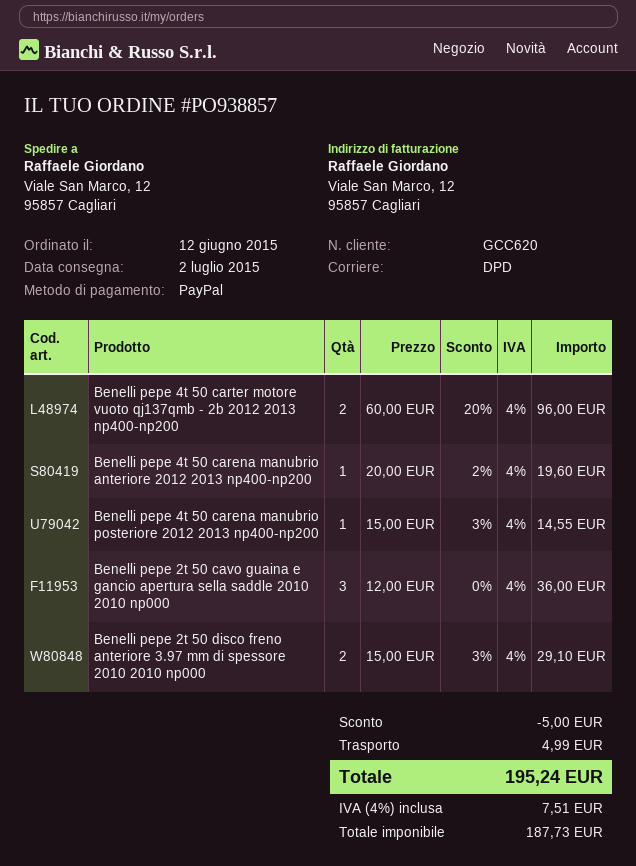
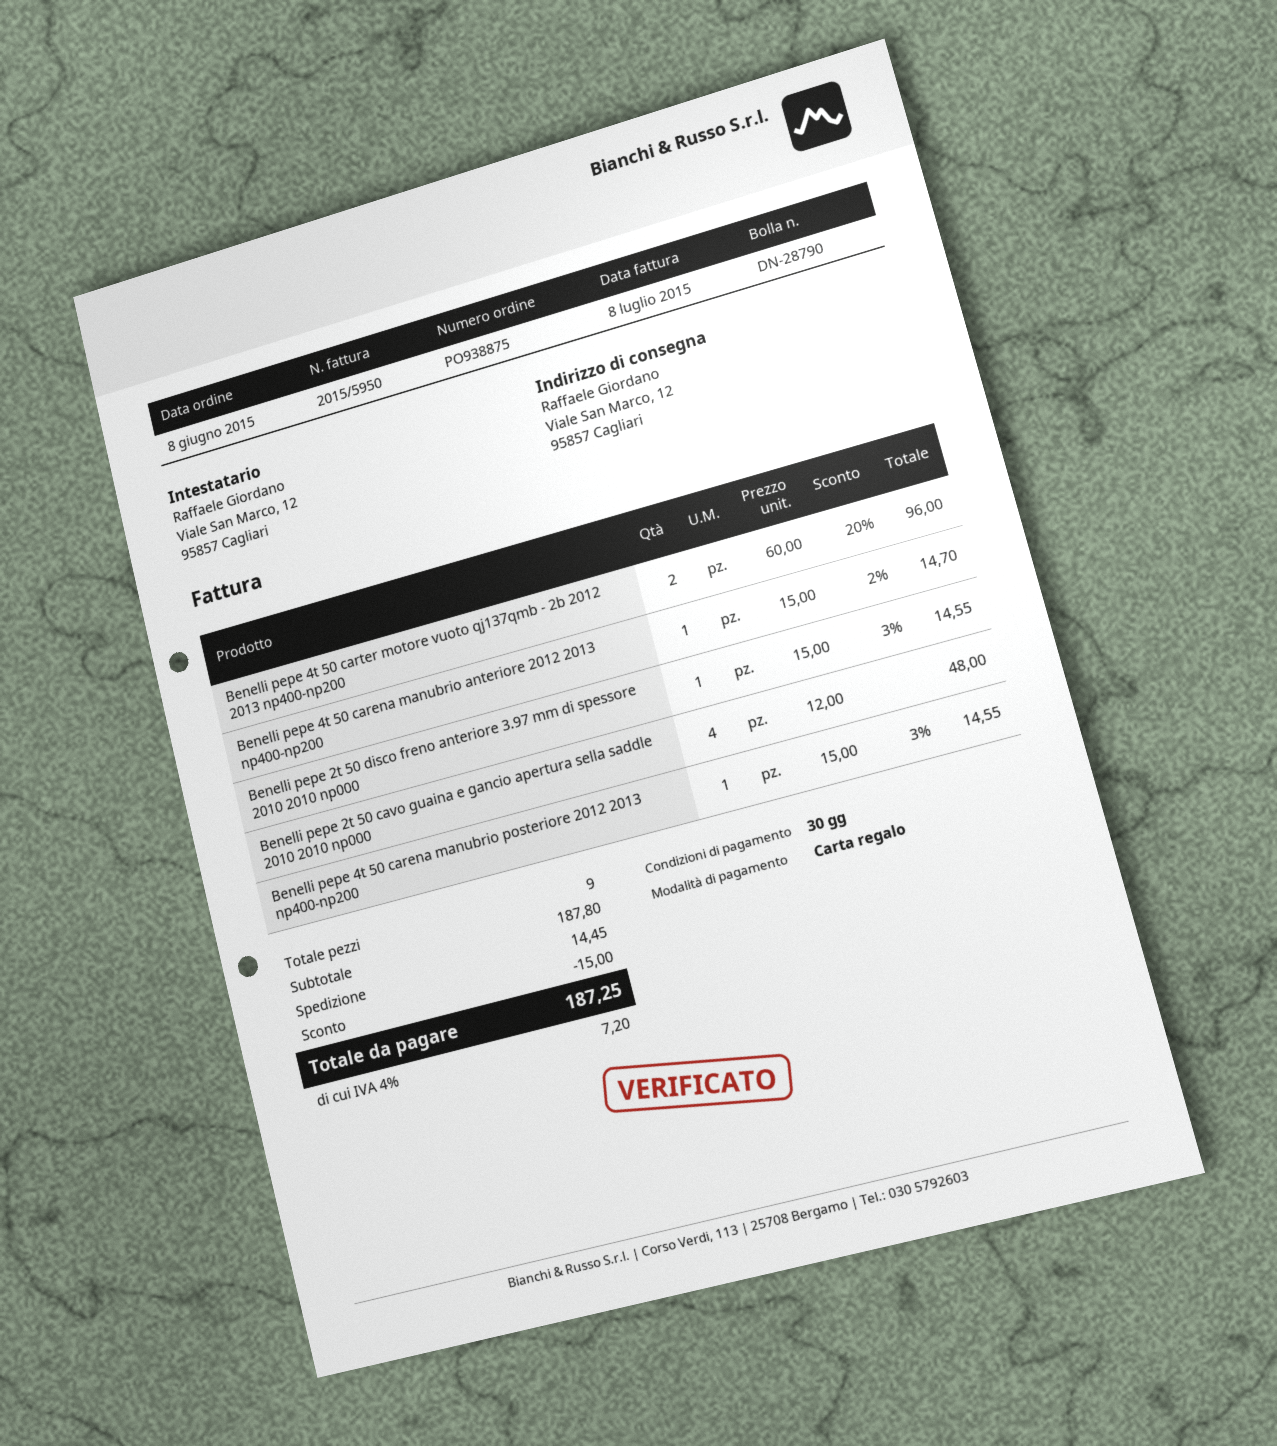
order number: PO938857 -> PO938875
order date: 2015-06-12 -> 2015-06-08
payment method: PayPal -> gift card
Benelli pepe 4t 50 carena manubrio anteriore 2012 2013 np400-np200: 1 x 20.00 - 2% = 19.60 -> 1 x 15.00 - 2% = 14.70
Benelli pepe 2t 50 cavo guaina e gancio apertura sella saddle 2010 2010 np000: 3 x 12.00 = 36.00 -> 4 x 12.00 = 48.00
Benelli pepe 2t 50 disco freno anteriore 3.97 mm di spessore 2010 2010 np000: 2 x 15.00 - 3% = 29.10 -> 1 x 15.00 - 3% = 14.55
discount: 5.00 -> 15.00
shipping: 4.99 -> 14.45
tax: 4% = 7.51 -> 4% = 7.20
total: 195.24 -> 187.25

